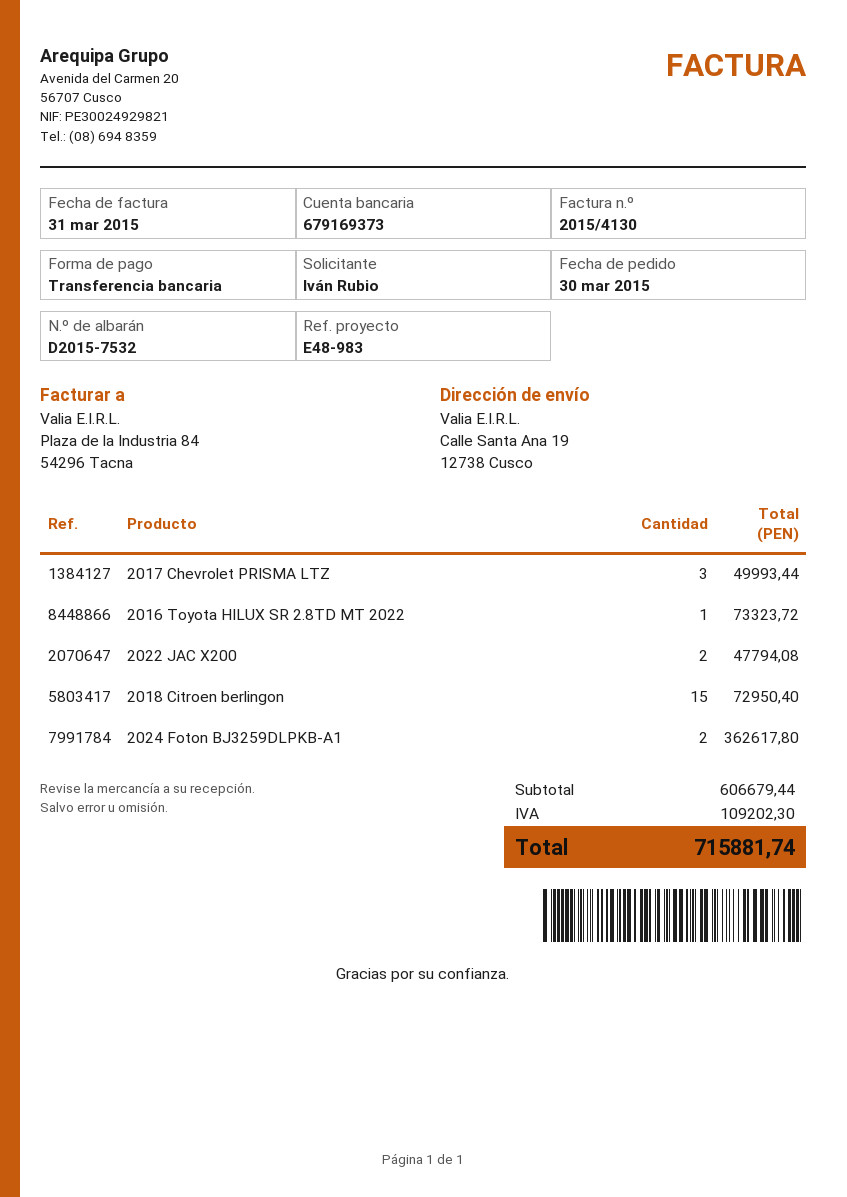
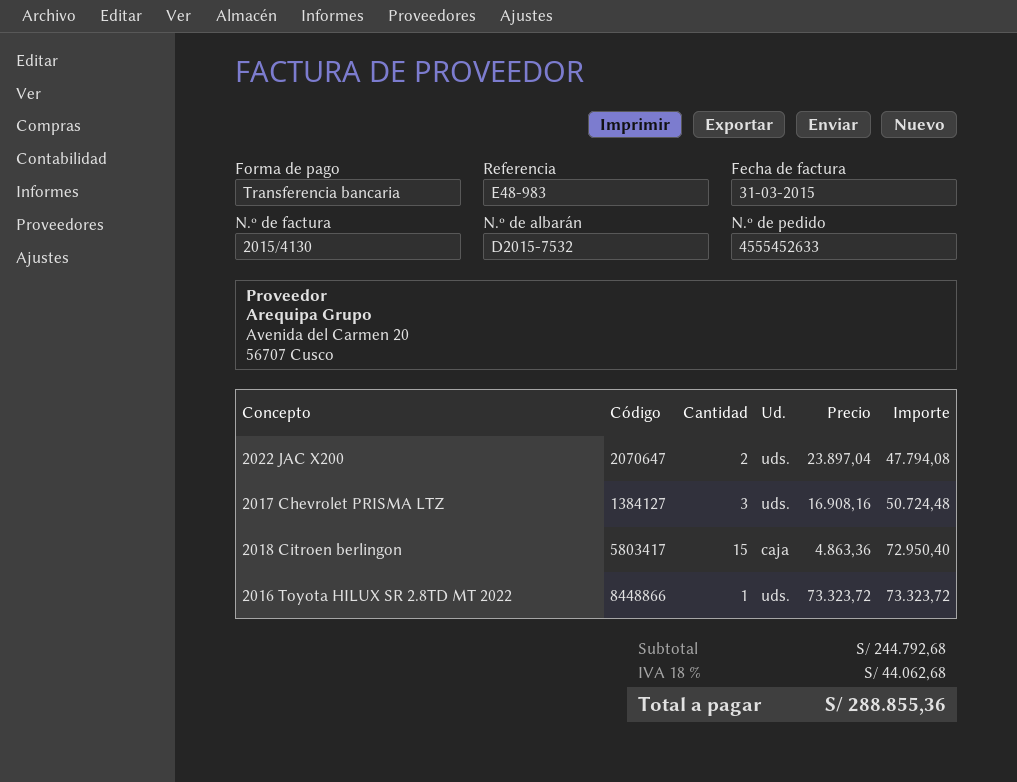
2017 Chevrolet PRISMA LTZ: 3 for 49993.44 -> 3 for 50724.48
2024 Foton BJ3259DLPKB-A1: 2 for 362617.80 -> none
subtotal: 606679.44 -> 244792.68
tax: 109202.30 -> 44062.68
total: 715881.74 -> 288855.36

